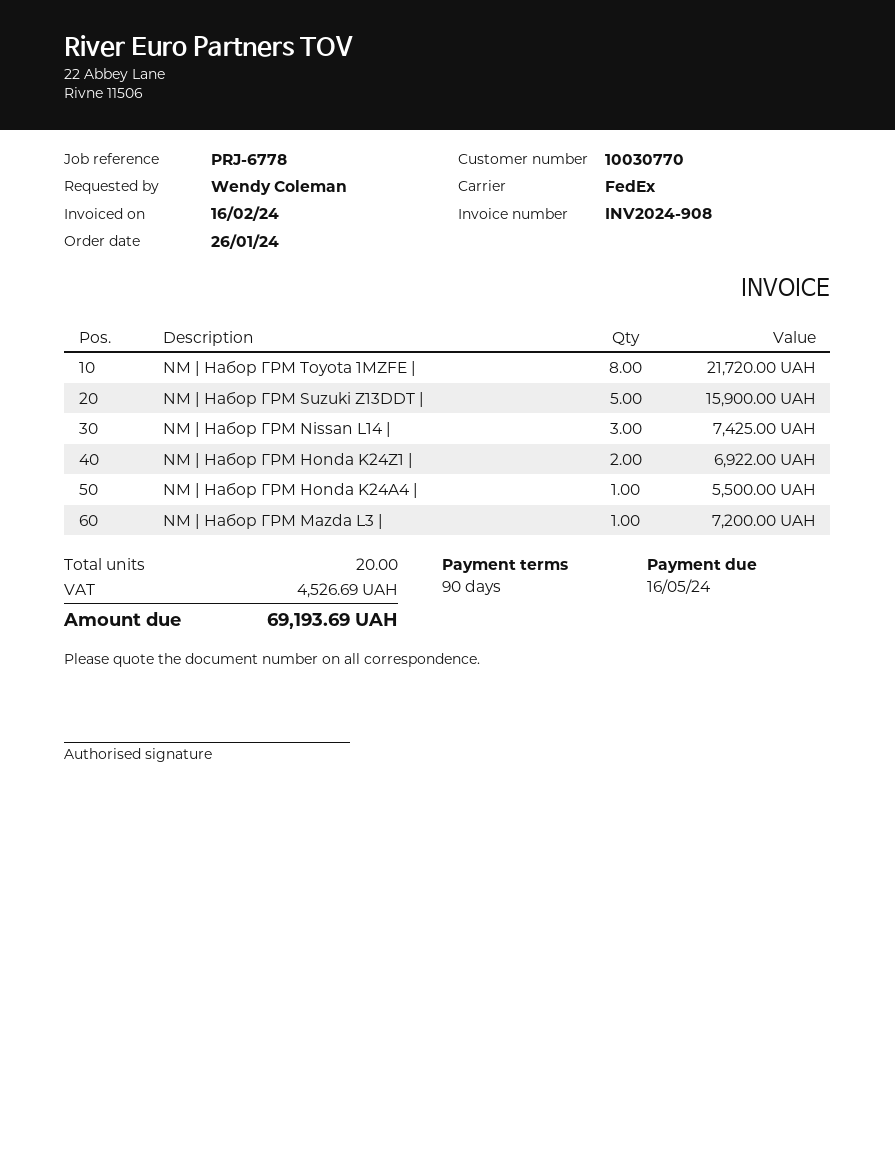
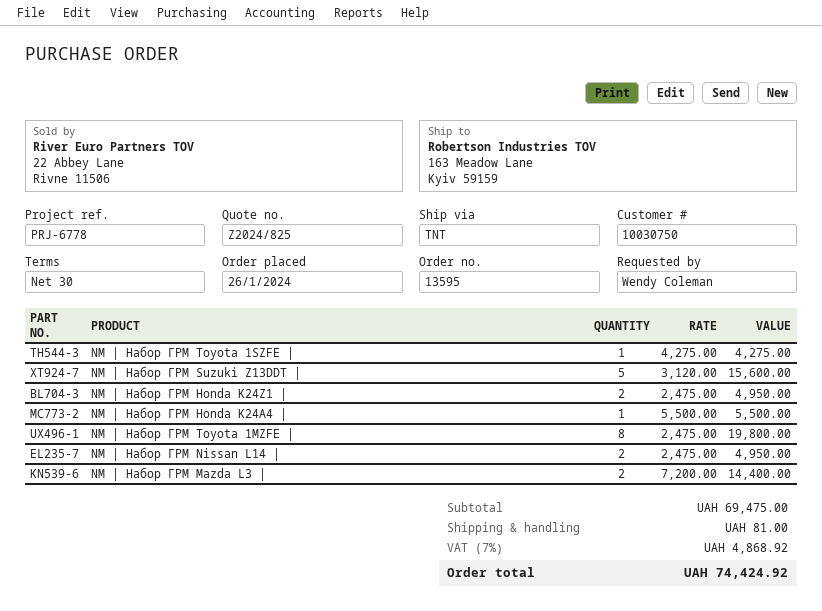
payment terms: 90 days -> 30 days
customer number: 10030770 -> 10030750
shipping method: FedEx -> TNT
NM | Набор ГРМ Toyota 1MZFE |: 8 for 21720.00 -> 8 for 19800.00
NM | Набор ГРМ Suzuki Z13DDT |: 5 for 15900.00 -> 5 for 15600.00
NM | Набор ГРМ Nissan L14 |: 3 for 7425.00 -> 2 for 4950.00
NM | Набор ГРМ Honda K24Z1 |: 2 for 6922.00 -> 2 for 4950.00
NM | Набор ГРМ Mazda L3 |: 1 for 7200.00 -> 2 for 14400.00
NM | Набор ГРМ Toyota 1SZFE |: none -> 1 for 4275.00
shipping: none -> 81.00
tax: 4526.69 -> 4868.92
total: 69193.69 -> 74424.92

